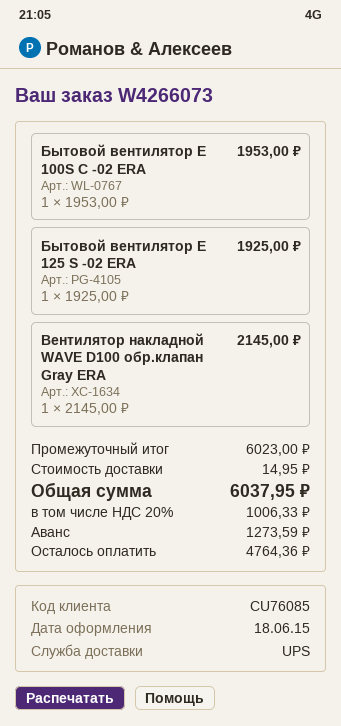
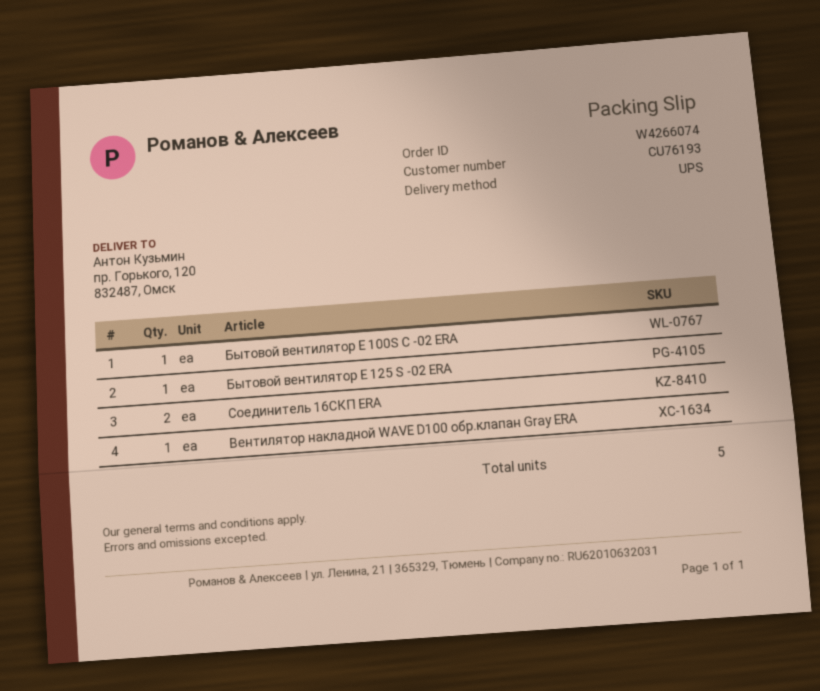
order number: W4266073 -> W4266074
customer number: CU76085 -> CU76193
Соединитель 16СКП ERA: none -> 2

